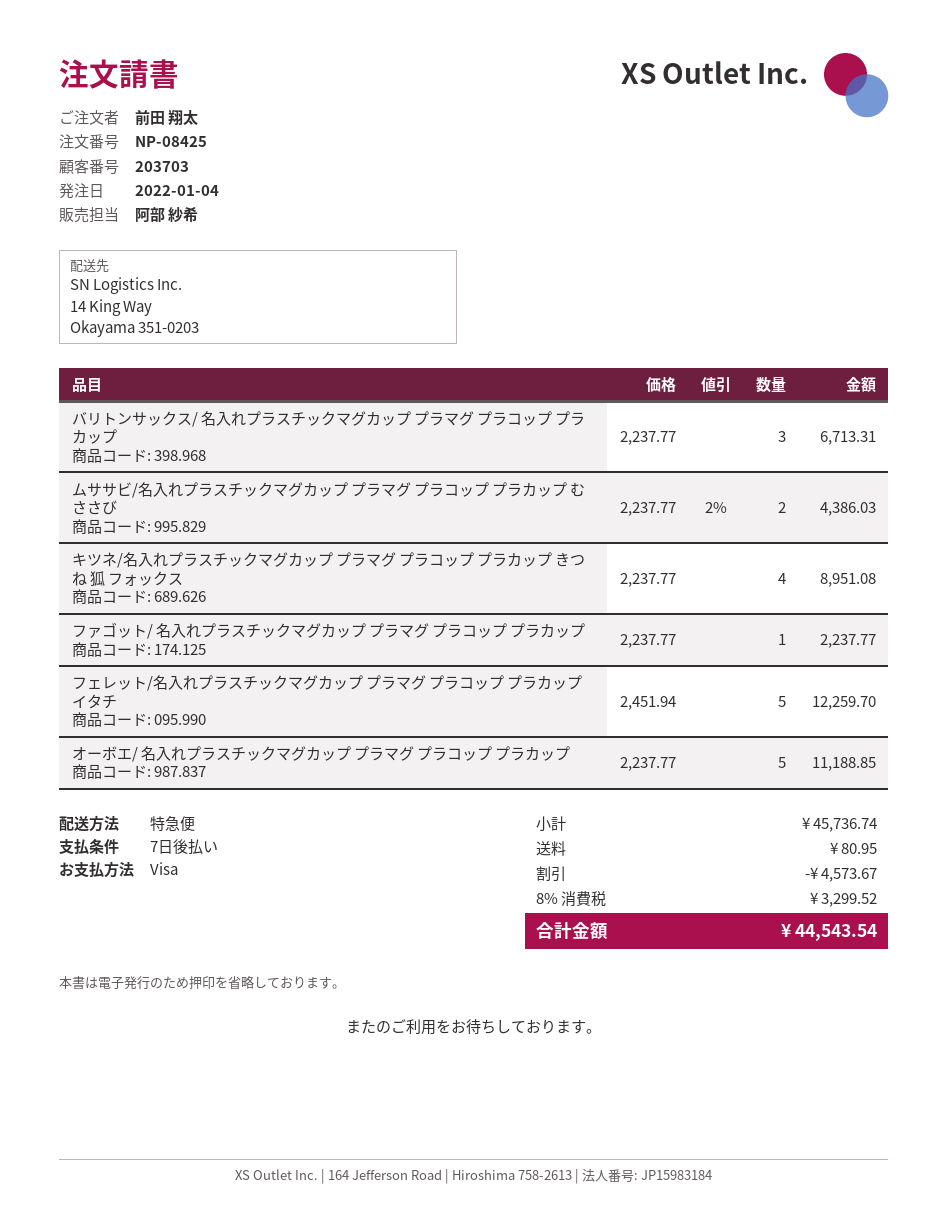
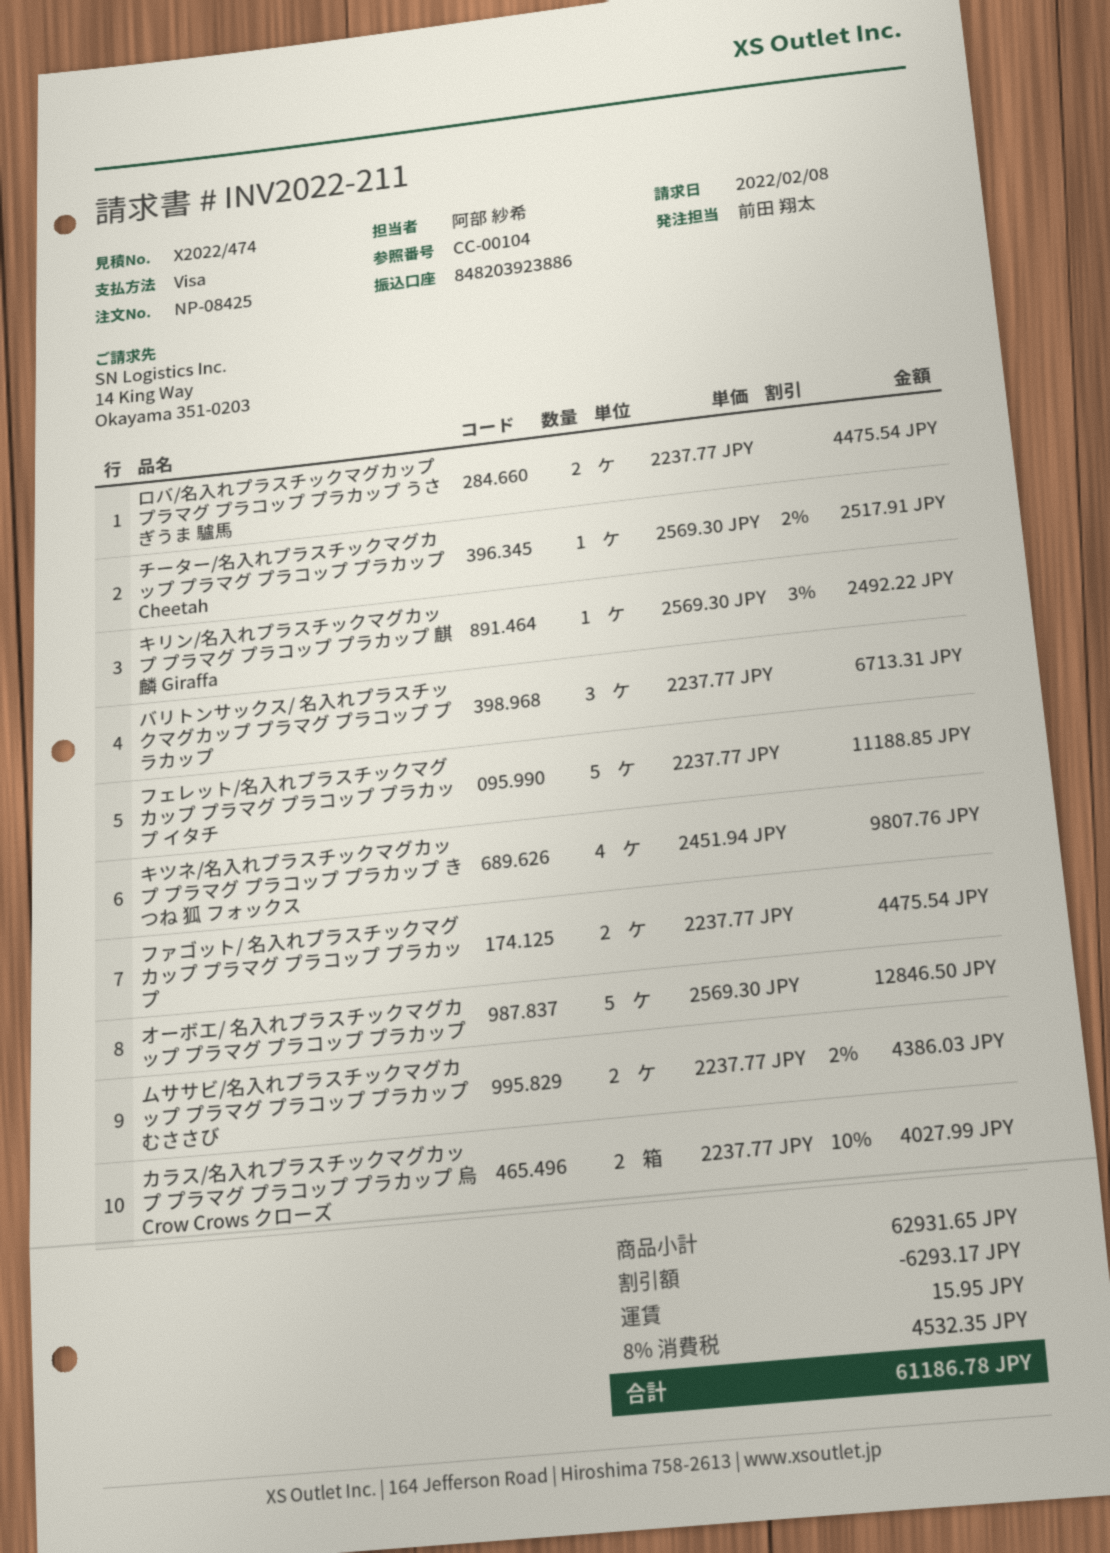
キツネ/名入れプラスチックマグカップ プラマグ プラコップ プラカップ きつね 狐 フォックス: 4 x 2237.77 = 8951.08 -> 4 x 2451.94 = 9807.76
ファゴット/ 名入れプラスチックマグカップ プラマグ プラコップ プラカップ: 1 x 2237.77 = 2237.77 -> 2 x 2237.77 = 4475.54
フェレット/名入れプラスチックマグカップ プラマグ プラコップ プラカップ イタチ: 5 x 2451.94 = 12259.70 -> 5 x 2237.77 = 11188.85
オーボエ/ 名入れプラスチックマグカップ プラマグ プラコップ プラカップ: 5 x 2237.77 = 11188.85 -> 5 x 2569.30 = 12846.50
ロバ/名入れプラスチックマグカップ プラマグ プラコップ プラカップ うさぎうま 驢馬: none -> 2 x 2237.77 = 4475.54
チーター/名入れプラスチックマグカップ プラマグ プラコップ プラカップ Cheetah: none -> 1 x 2569.30 - 2% = 2517.91
キリン/名入れプラスチックマグカップ プラマグ プラコップ プラカップ 麒麟 Giraffa: none -> 1 x 2569.30 - 3% = 2492.22
カラス/名入れプラスチックマグカップ プラマグ プラコップ プラカップ 烏 Crow Crows クローズ: none -> 2 x 2237.77 - 10% = 4027.99
subtotal: 45736.74 -> 62931.65
discount: 4573.67 -> 6293.17
shipping: 80.95 -> 15.95
tax: 8% = 3299.52 -> 8% = 4532.35
total: 44543.54 -> 61186.78

